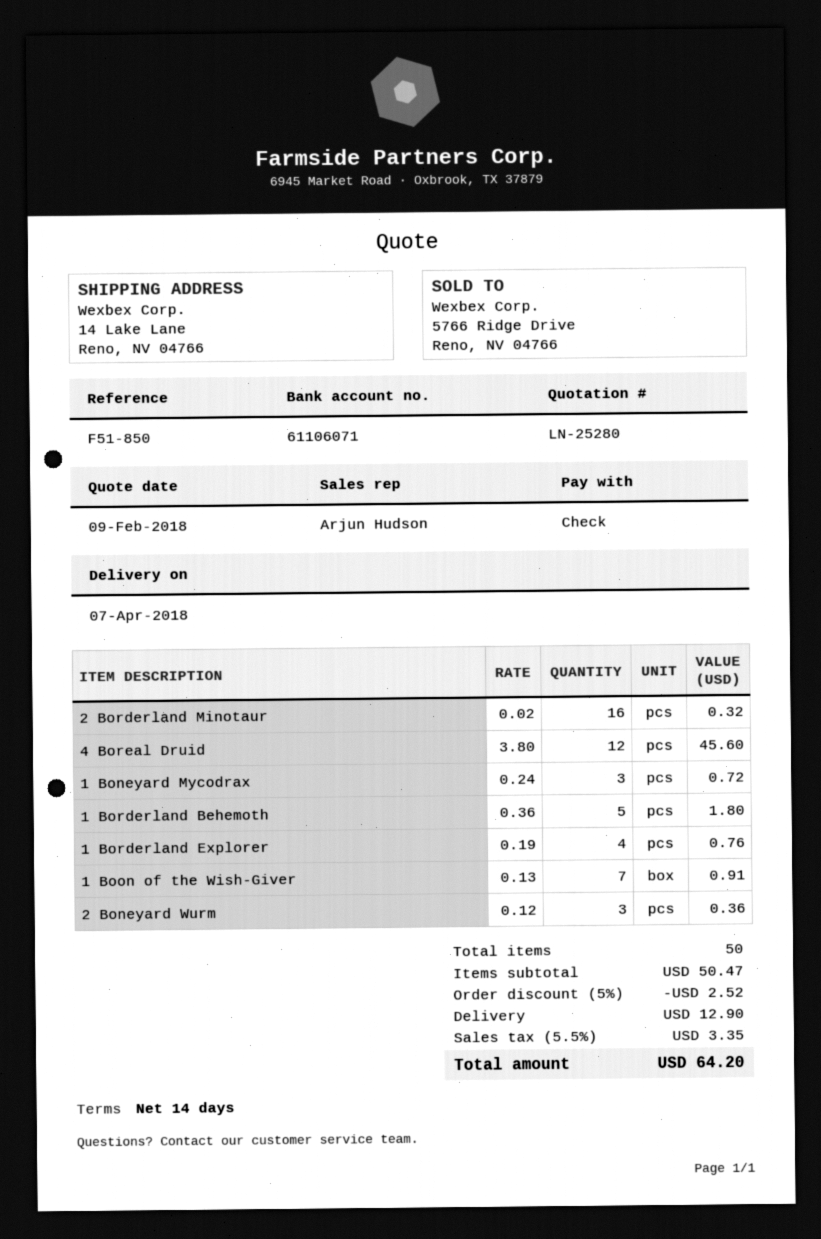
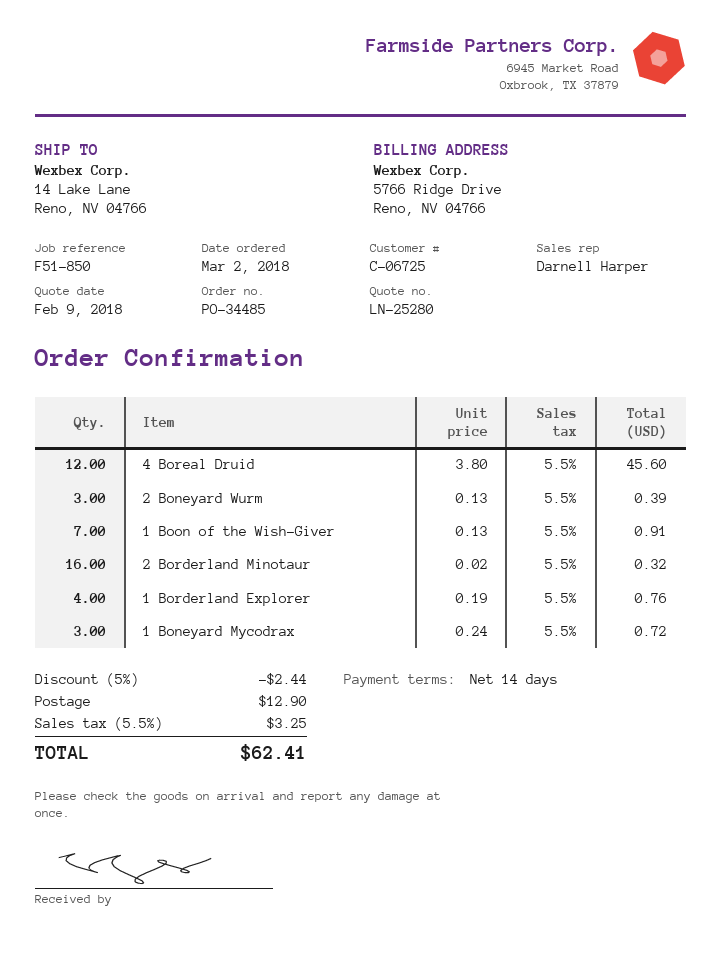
sales rep: Arjun Hudson -> Darnell Harper
1 Borderland Behemoth: 5 x 0.36 = 1.80 -> none
2 Boneyard Wurm: 3 x 0.12 = 0.36 -> 3 x 0.13 = 0.39
discount: 5% = 2.52 -> 5% = 2.44
tax: 5.5% = 3.35 -> 5.5% = 3.25
total: 64.20 -> 62.41

